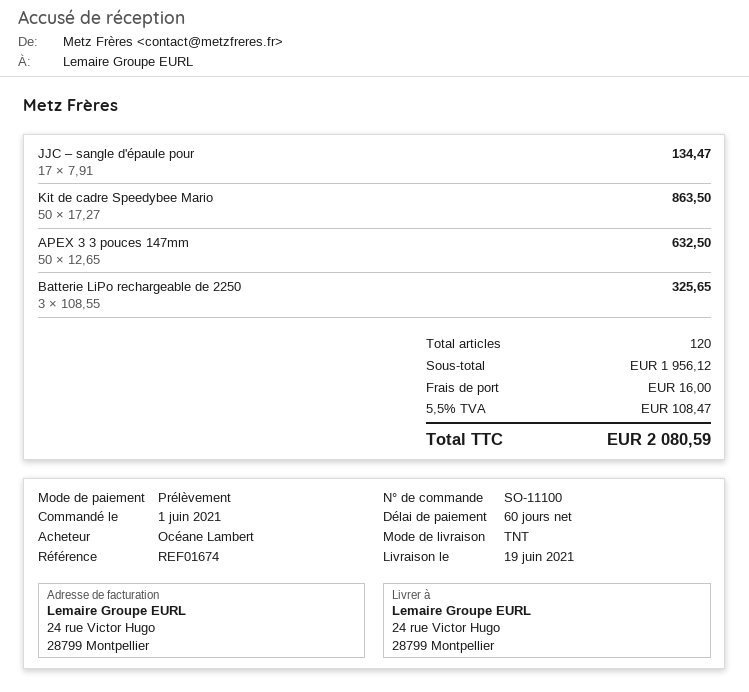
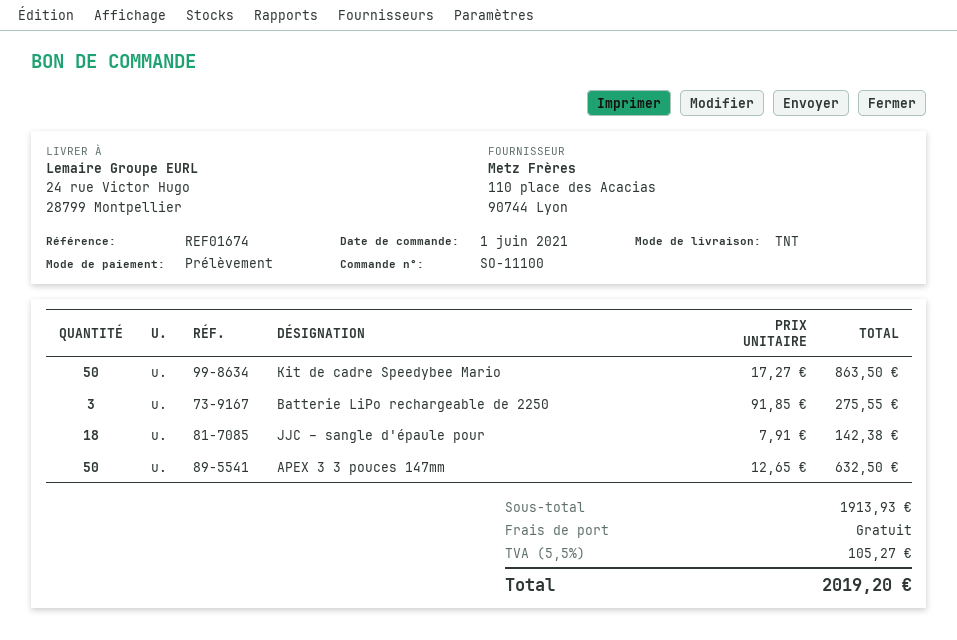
JJC – sangle d'épaule pour: 17 x 7.91 = 134.47 -> 18 x 7.91 = 142.38
Batterie LiPo rechargeable de 2250: 3 x 108.55 = 325.65 -> 3 x 91.85 = 275.55
subtotal: 1956.12 -> 1913.93
shipping: 16.00 -> 0.00
tax: 5.5% = 108.47 -> 5.5% = 105.27
total: 2080.59 -> 2019.20

